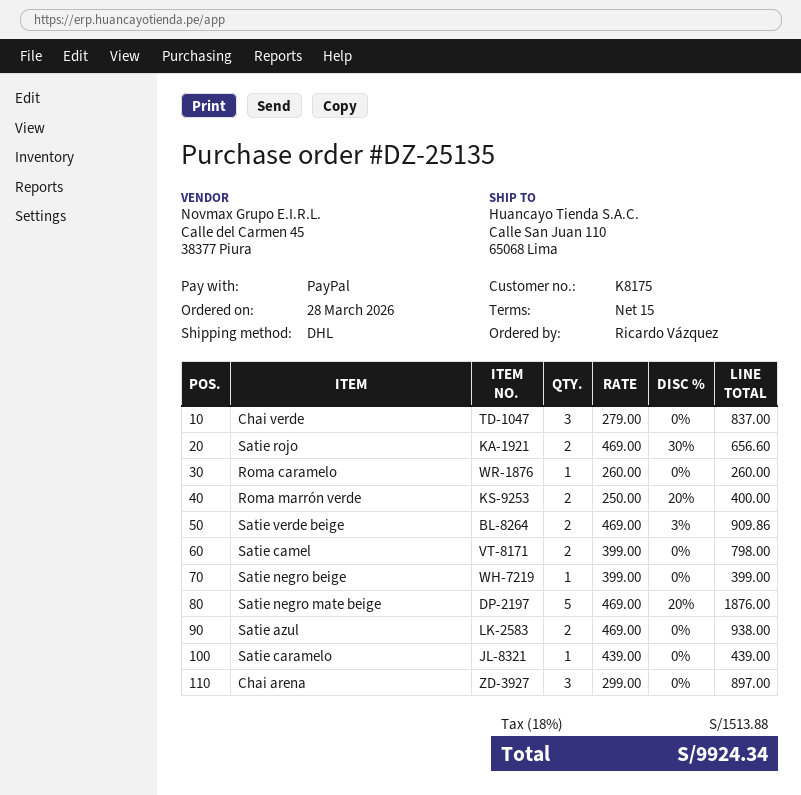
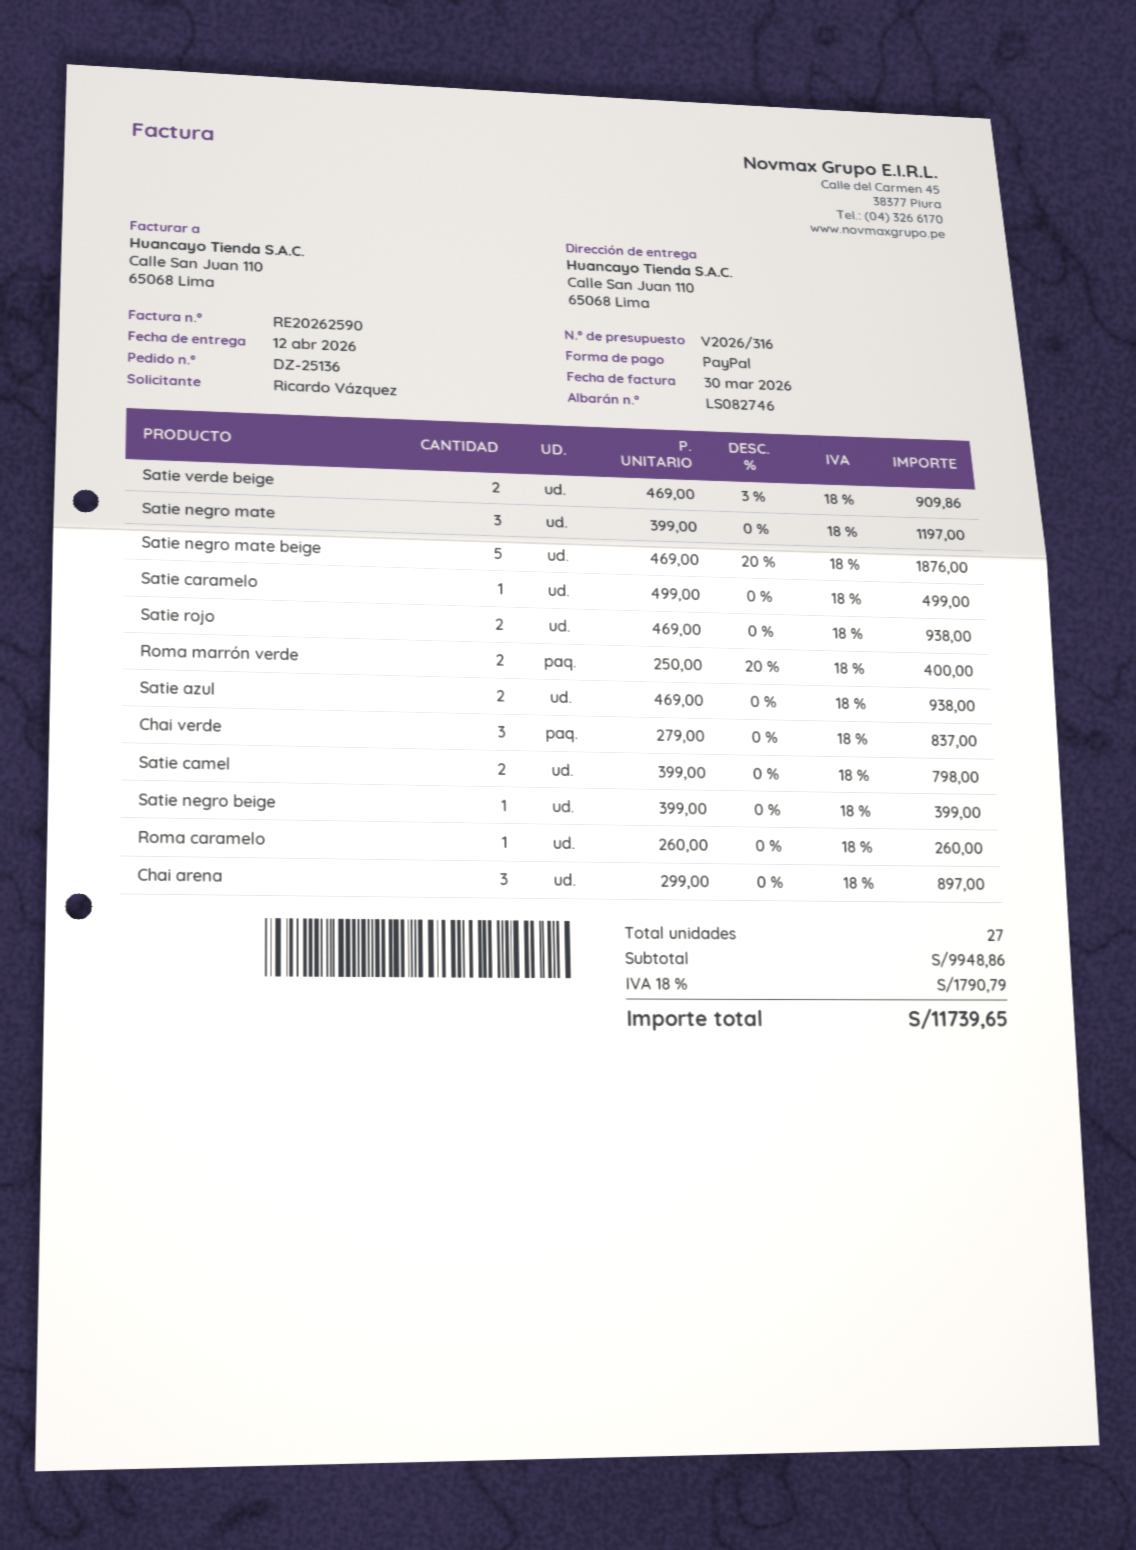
order number: DZ-25135 -> DZ-25136
Satie rojo: 2 x 469.00 - 30% = 656.60 -> 2 x 469.00 = 938.00
Satie caramelo: 1 x 439.00 = 439.00 -> 1 x 499.00 = 499.00
Satie negro mate: none -> 3 x 399.00 = 1197.00
tax: 18% = 1513.88 -> 18% = 1790.79
total: 9924.34 -> 11739.65

